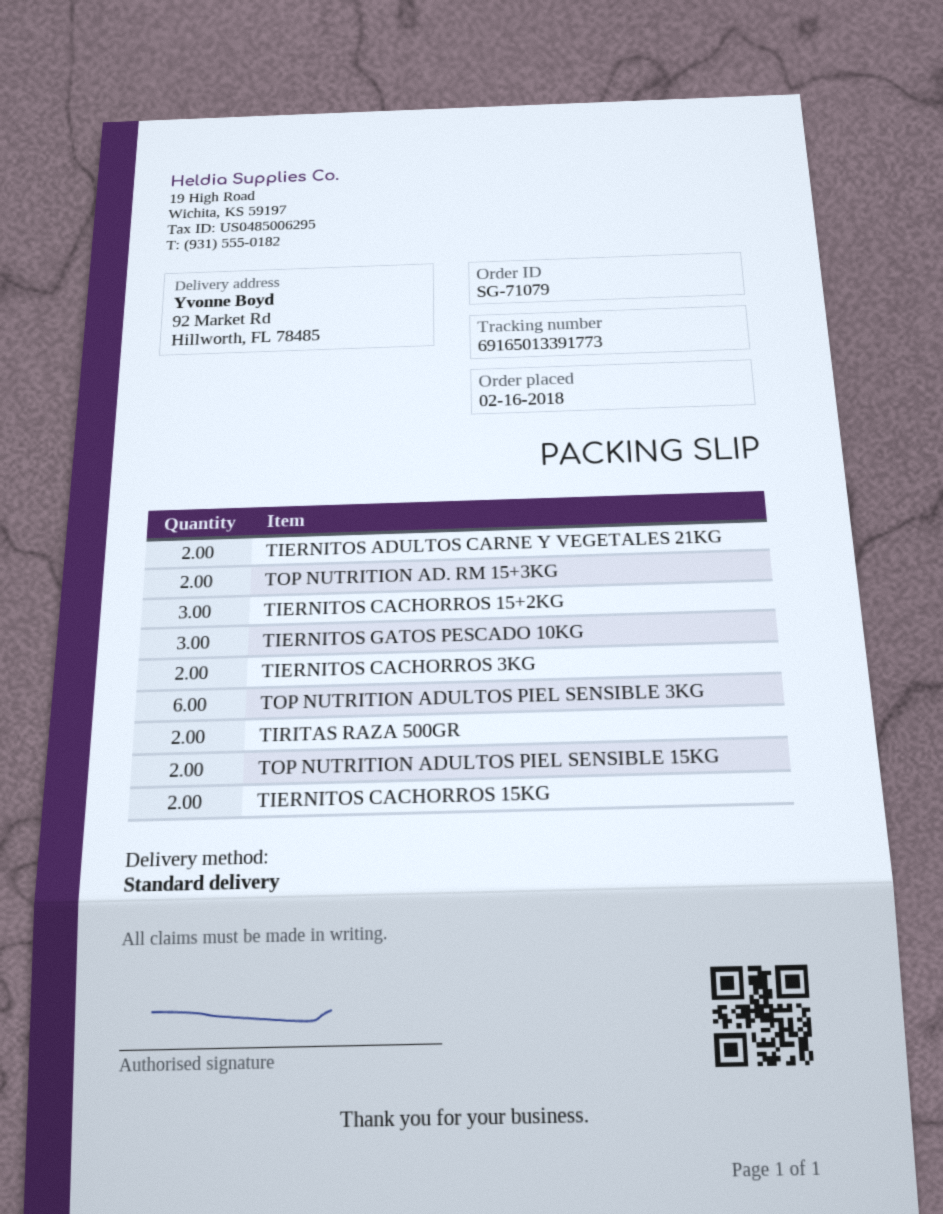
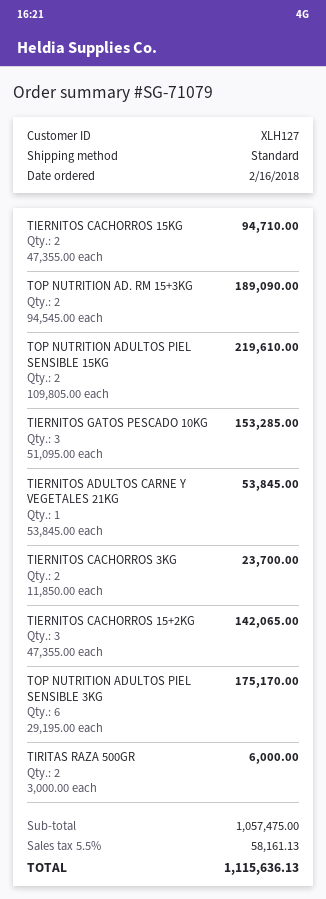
TIERNITOS ADULTOS CARNE Y VEGETALES 21KG: 2 -> 1

